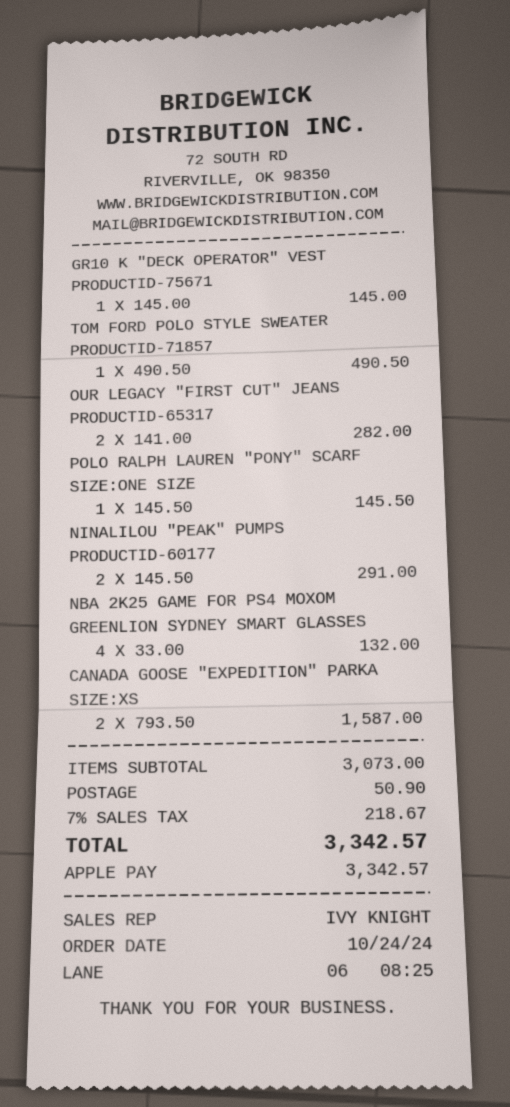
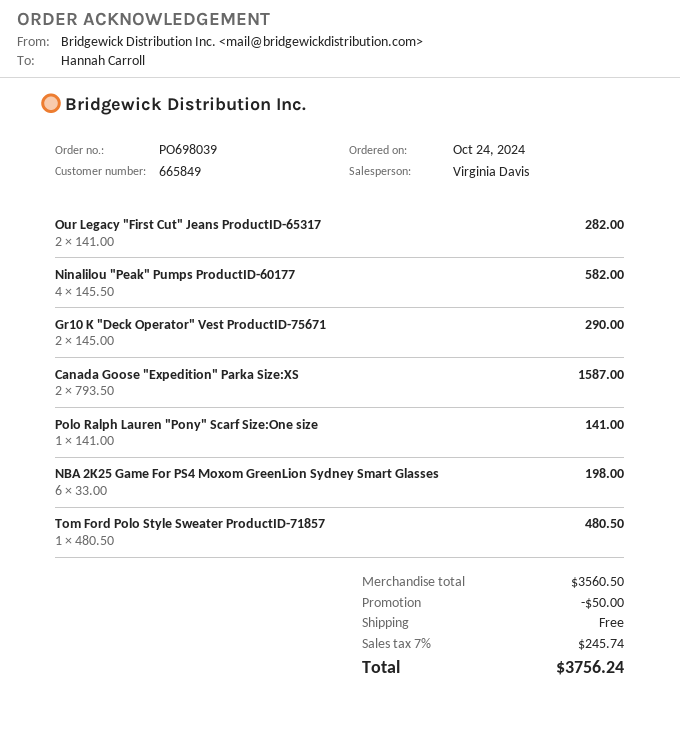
sales rep: IVY KNIGHT -> Virginia Davis
GR10 K "DECK OPERATOR" VEST PRODUCTID-75671: 1 x 145.00 = 145.00 -> 2 x 145.00 = 290.00
TOM FORD POLO STYLE SWEATER PRODUCTID-71857: 1 x 490.50 = 490.50 -> 1 x 480.50 = 480.50
POLO RALPH LAUREN "PONY" SCARF SIZE:ONE SIZE: 1 x 145.50 = 145.50 -> 1 x 141.00 = 141.00
NINALILOU "PEAK" PUMPS PRODUCTID-60177: 2 x 145.50 = 291.00 -> 4 x 145.50 = 582.00
NBA 2K25 GAME FOR PS4 MOXOM GREENLION SYDNEY SMART GLASSES: 4 x 33.00 = 132.00 -> 6 x 33.00 = 198.00
subtotal: 3073.00 -> 3560.50
discount: none -> 50.00
shipping: 50.90 -> 0.00
tax: 7% = 218.67 -> 7% = 245.74
total: 3342.57 -> 3756.24

